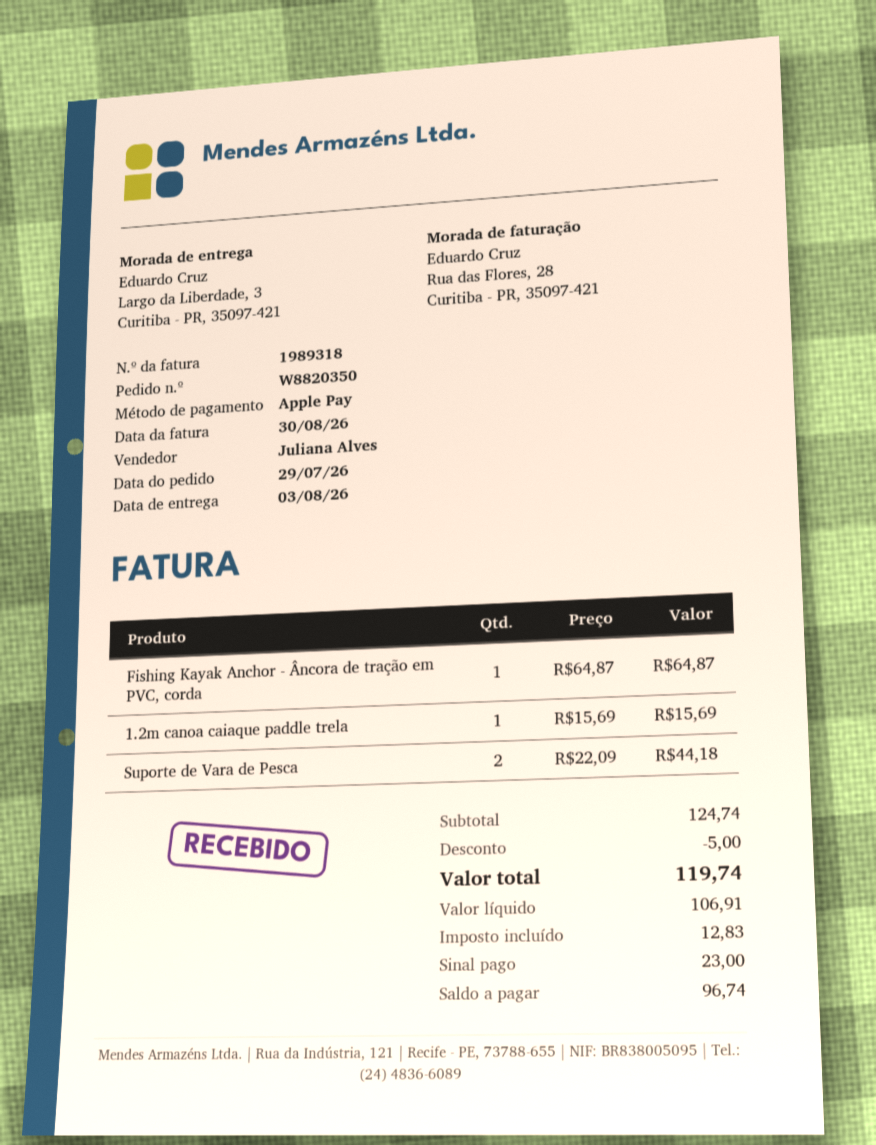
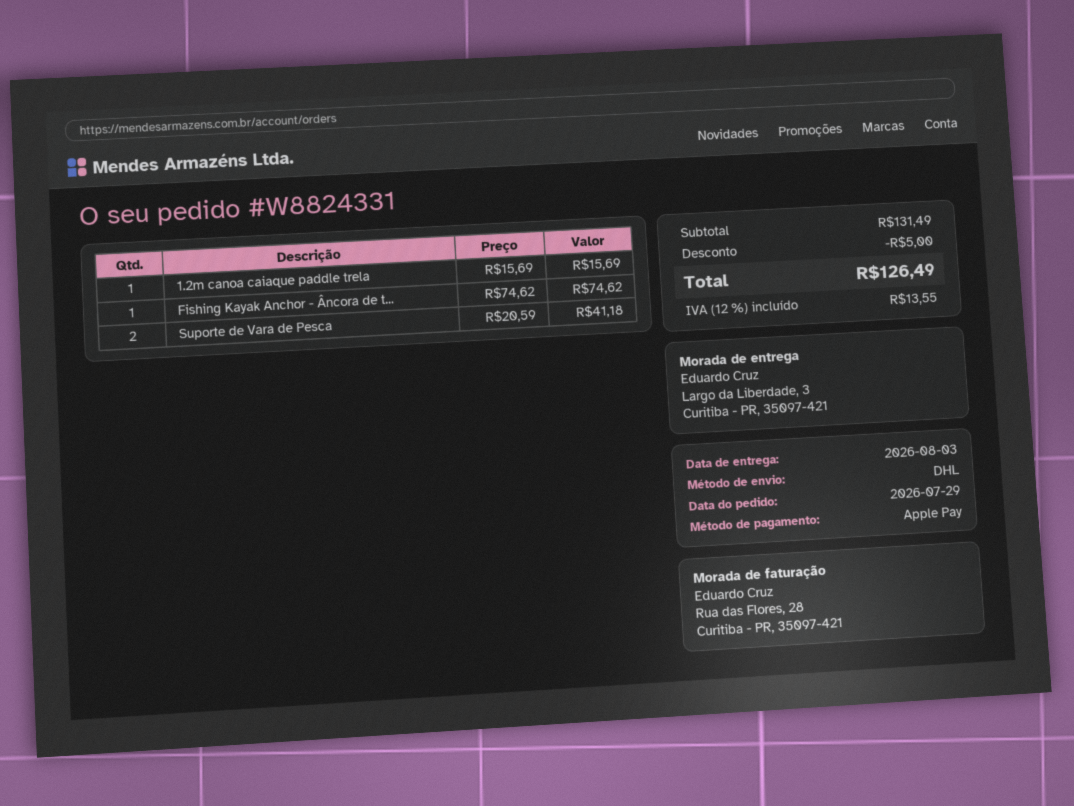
order number: W8820350 -> W8824331
Fishing Kayak Anchor - Âncora de tração em PVC, corda: 1 x 64.87 = 64.87 -> 1 x 74.62 = 74.62
Suporte de Vara de Pesca: 2 x 22.09 = 44.18 -> 2 x 20.59 = 41.18
subtotal: 124.74 -> 131.49
tax: 12.83 -> 13.55
total: 119.74 -> 126.49

